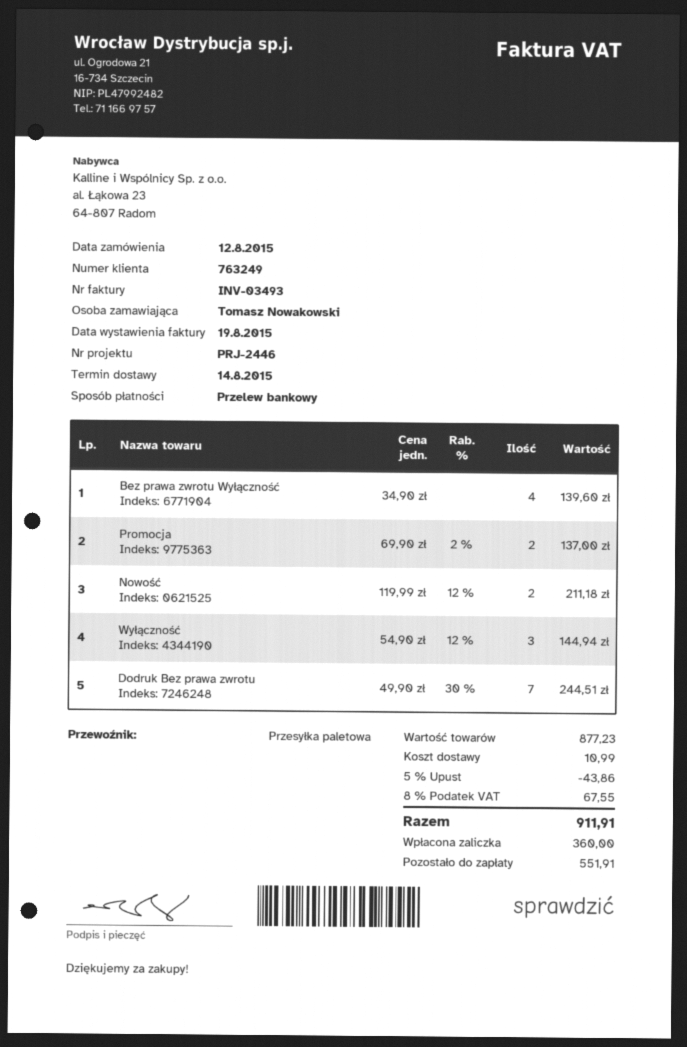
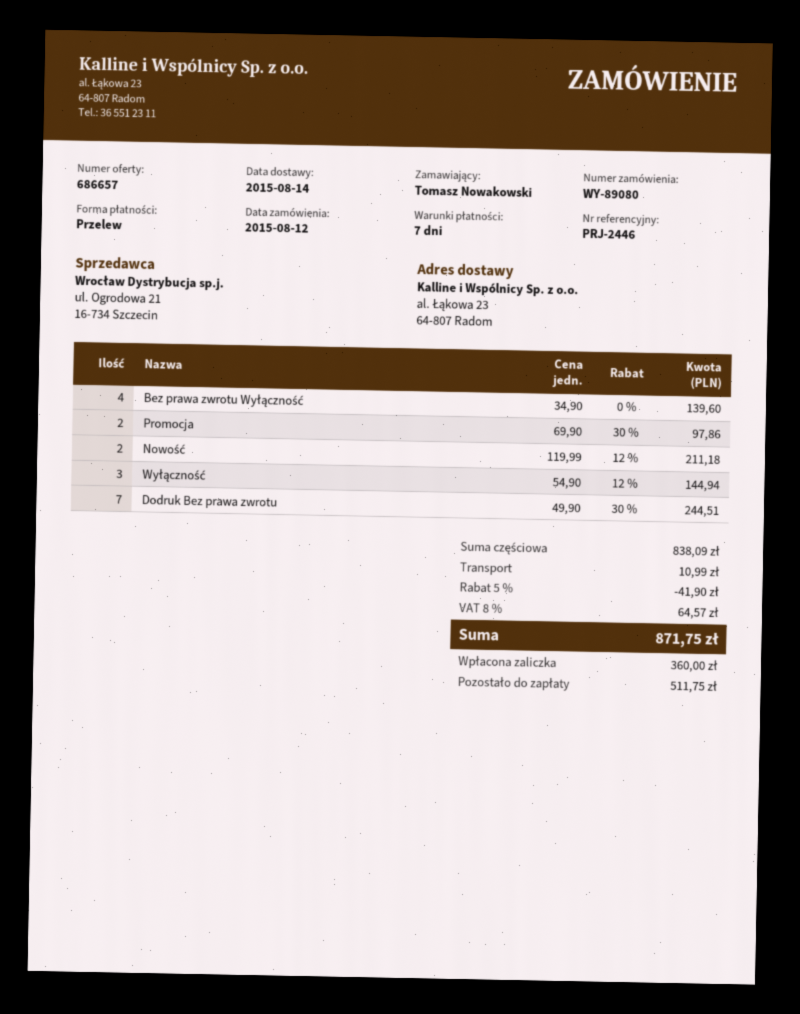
Promocja: 2 x 69.90 - 2% = 137.00 -> 2 x 69.90 - 30% = 97.86
subtotal: 877.23 -> 838.09
discount: 5% = 43.86 -> 5% = 41.90
tax: 8% = 67.55 -> 8% = 64.57
total: 911.91 -> 871.75
balance: 551.91 -> 511.75

